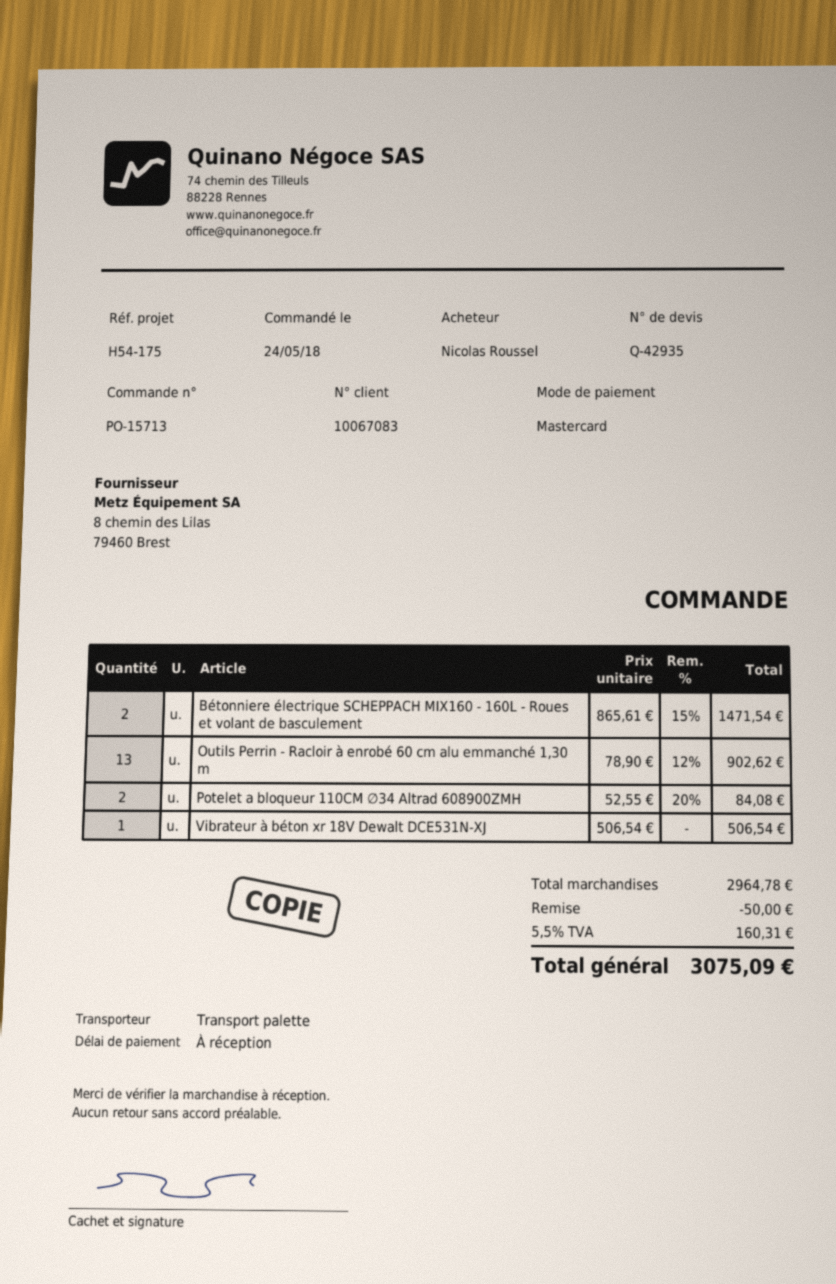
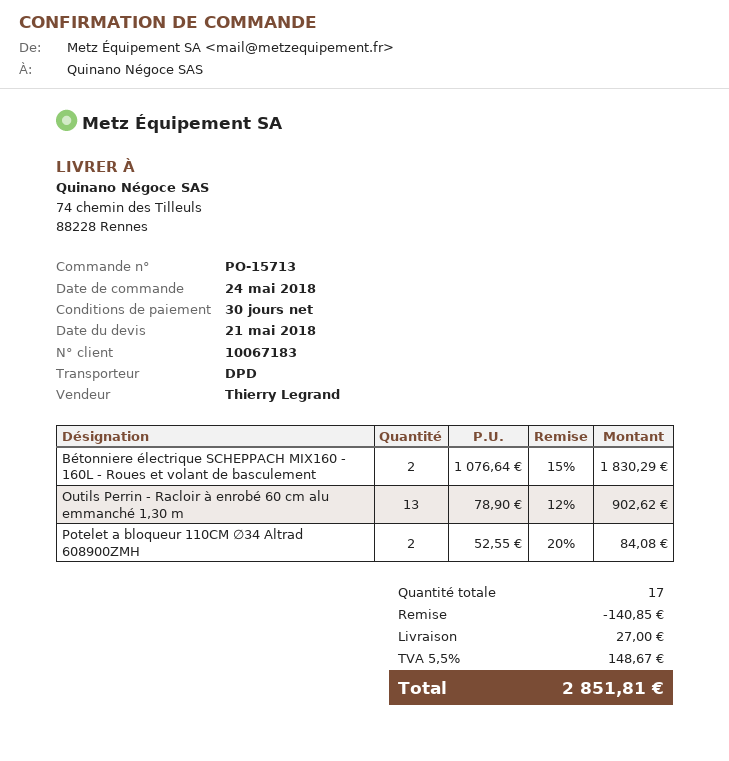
payment terms: on receipt -> 30 days
customer number: 10067083 -> 10067183
shipping method: pallet freight -> DPD
Bétonniere électrique SCHEPPACH MIX160 - 160L - Roues et volant de basculement: 2 x 865.61 - 15% = 1471.54 -> 2 x 1076.64 - 15% = 1830.29
Vibrateur à béton xr 18V Dewalt DCE531N-XJ: 1 x 506.54 = 506.54 -> none
discount: 50.00 -> 140.85
shipping: none -> 27.00
tax: 5.5% = 160.31 -> 5.5% = 148.67
total: 3075.09 -> 2851.81

